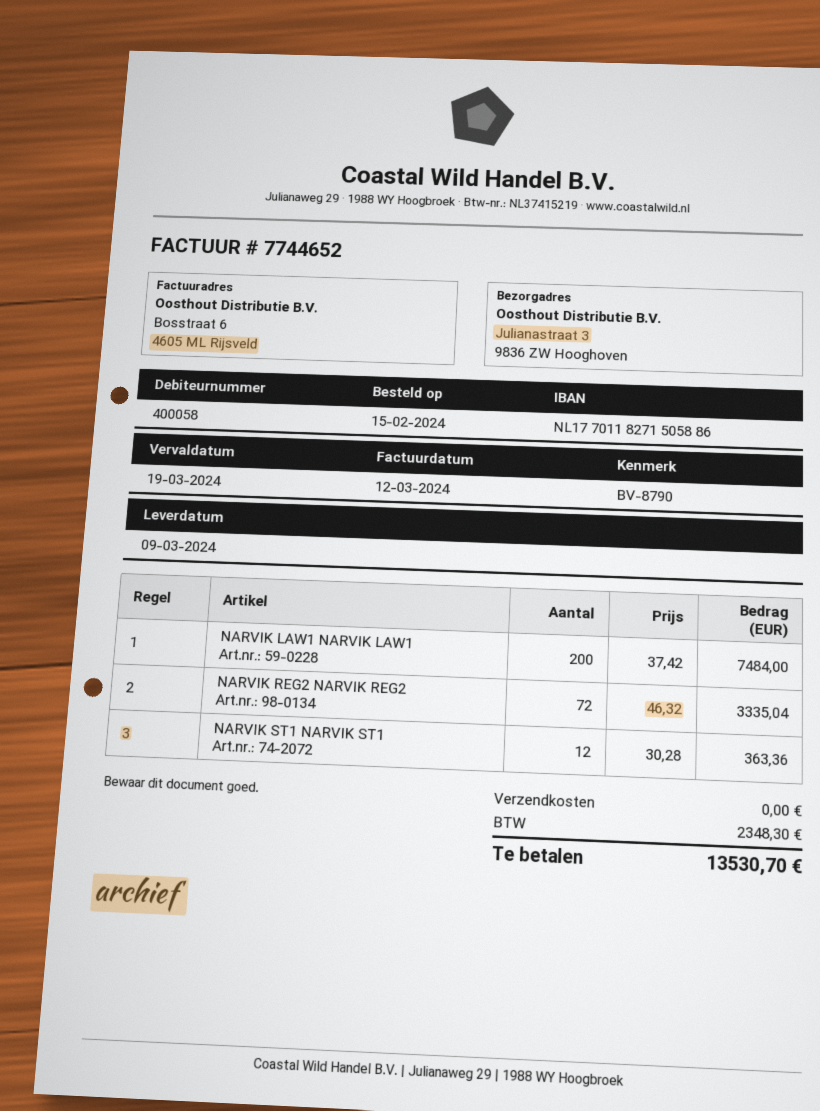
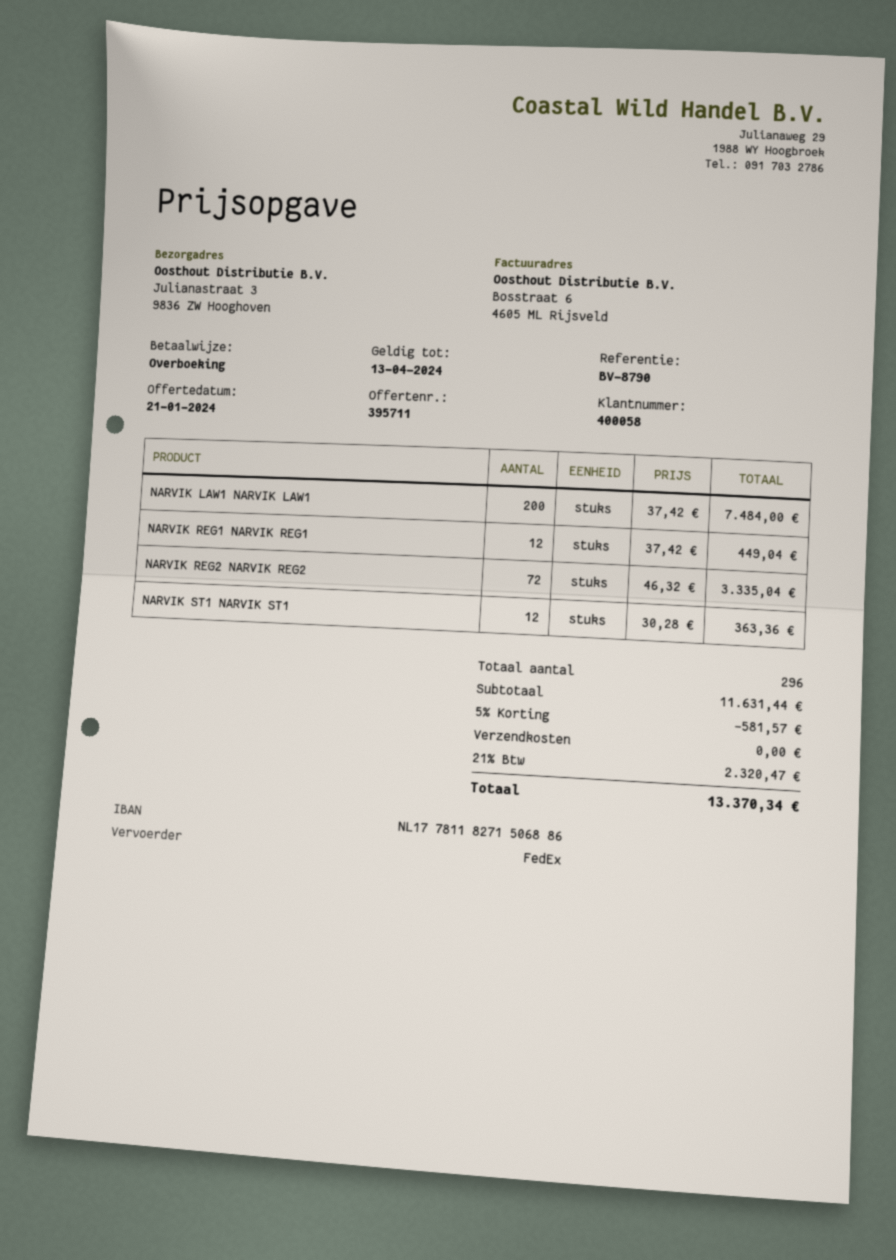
bank account: NL1770118271505886 -> NL1778118271506886
NARVIK REG1 NARVIK REG1: none -> 12 x 37.42 = 449.04
discount: none -> 5% = 581.57
tax: 2348.30 -> 2320.47
total: 13530.70 -> 13370.34

